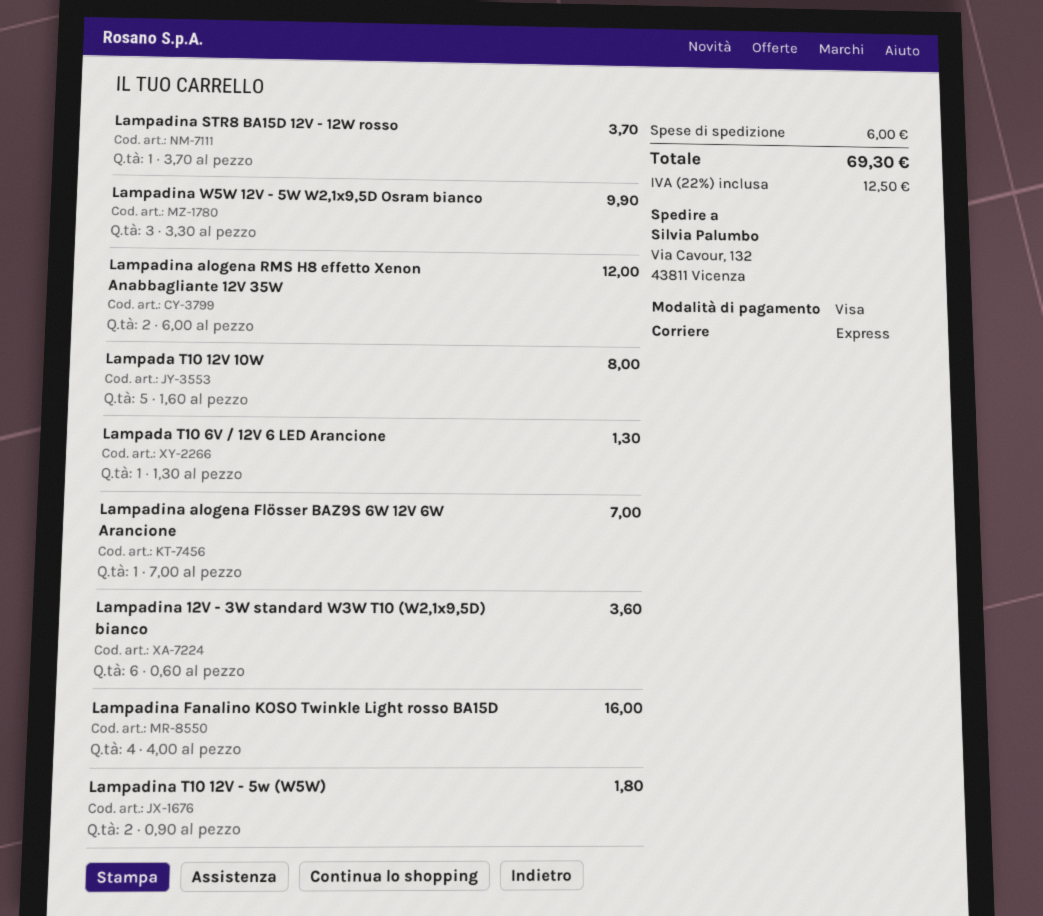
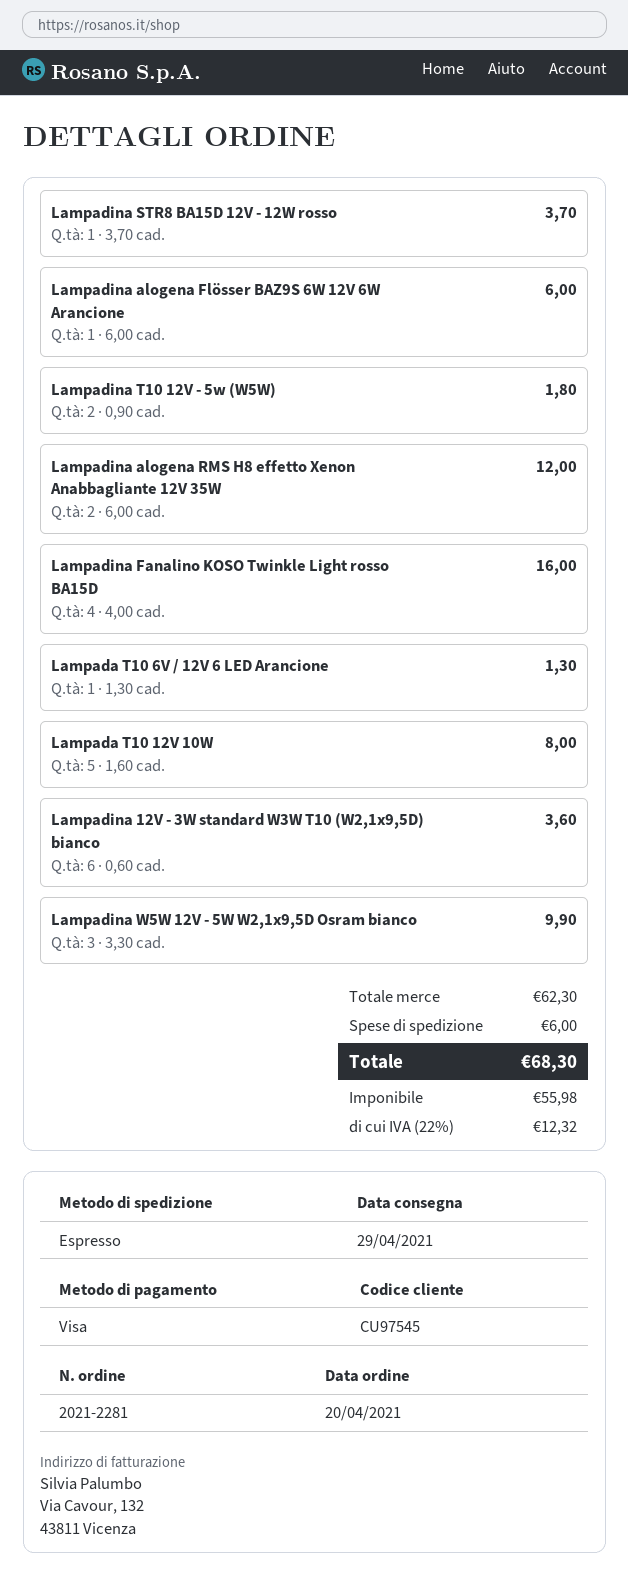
Lampadina alogena Flösser BAZ9S 6W 12V 6W Arancione: 1 x 7.00 = 7.00 -> 1 x 6.00 = 6.00
tax: 22% = 12.50 -> 22% = 12.32
total: 69.30 -> 68.30

